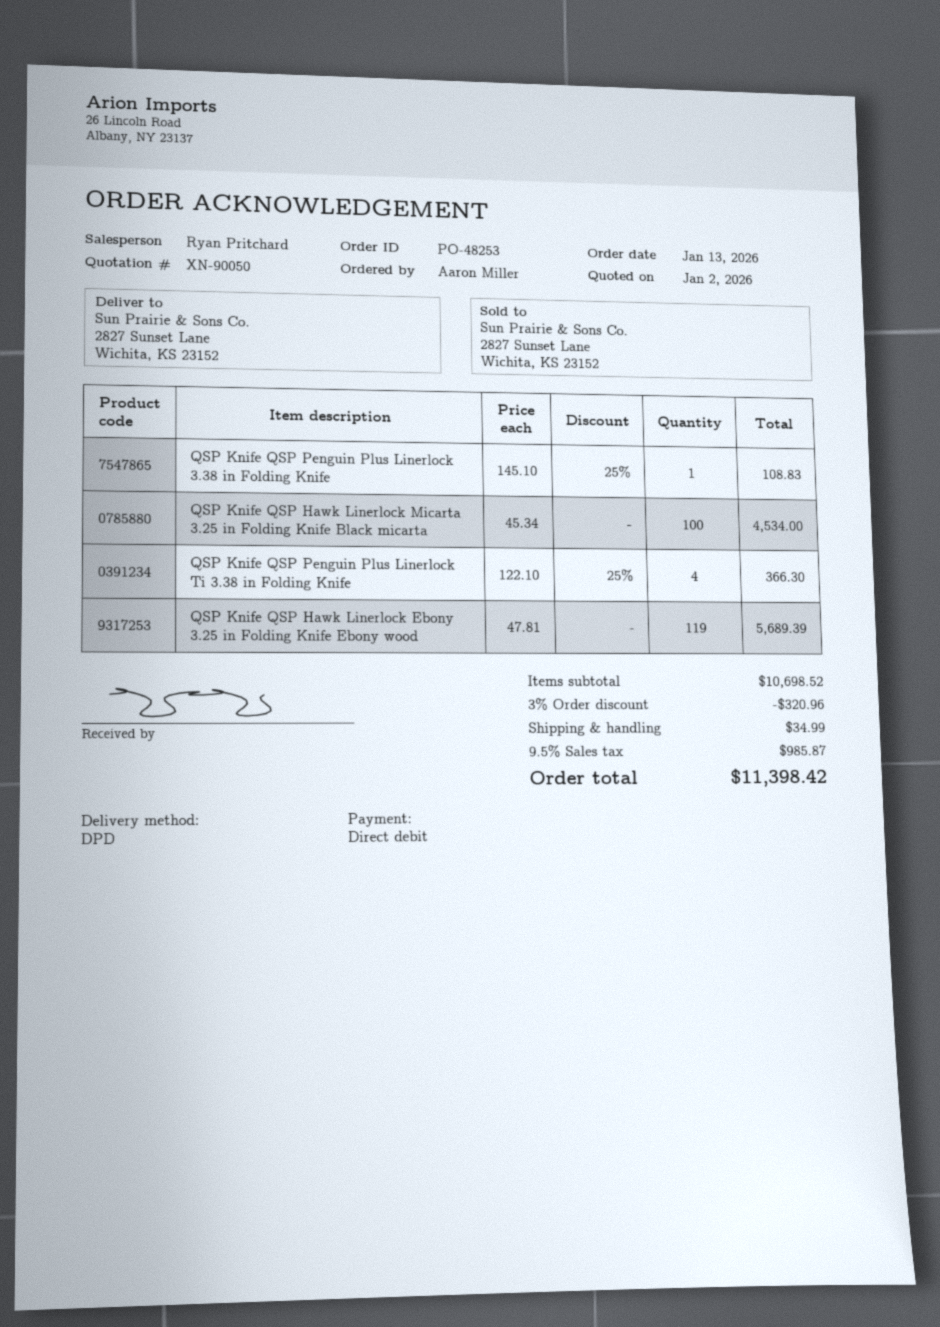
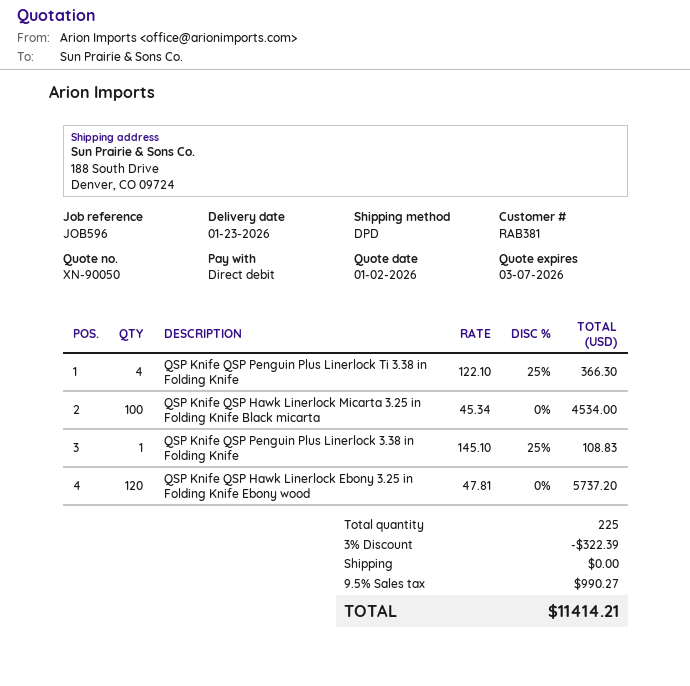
ship to: 2827 Sunset Lane, Wichita, KS 23152 -> 188 South Drive, Denver, CO 09724
QSP Knife QSP Hawk Linerlock Ebony 3.25 in Folding Knife Ebony wood: 119 x 47.81 = 5689.39 -> 120 x 47.81 = 5737.20
discount: 3% = 320.96 -> 3% = 322.39
shipping: 34.99 -> 0.00
tax: 9.5% = 985.87 -> 9.5% = 990.27
total: 11398.42 -> 11414.21

